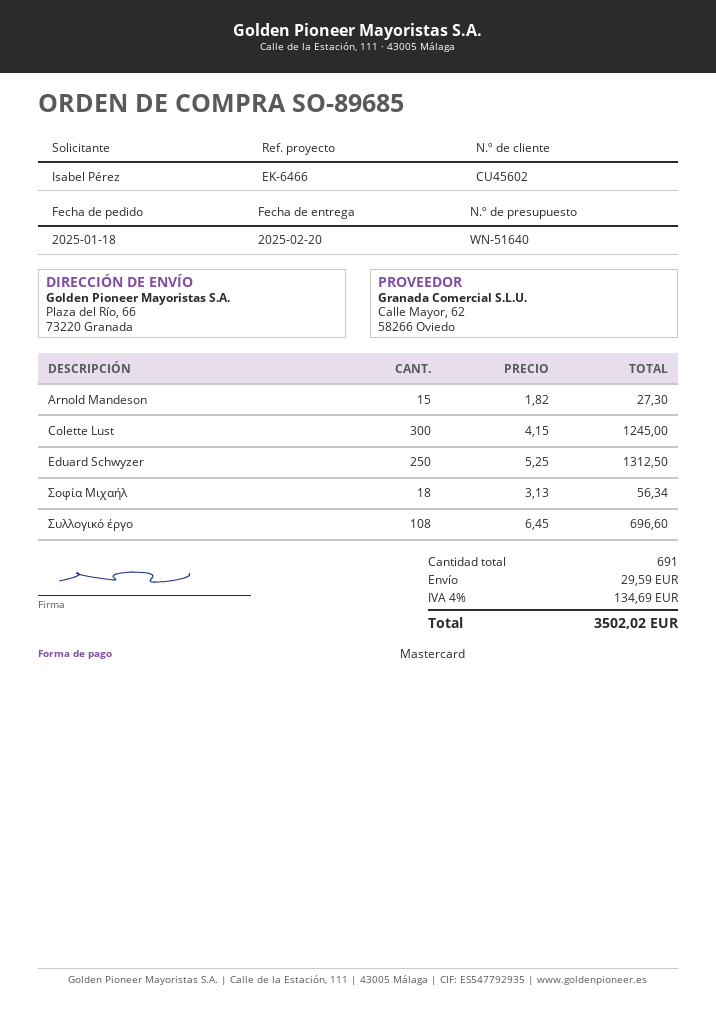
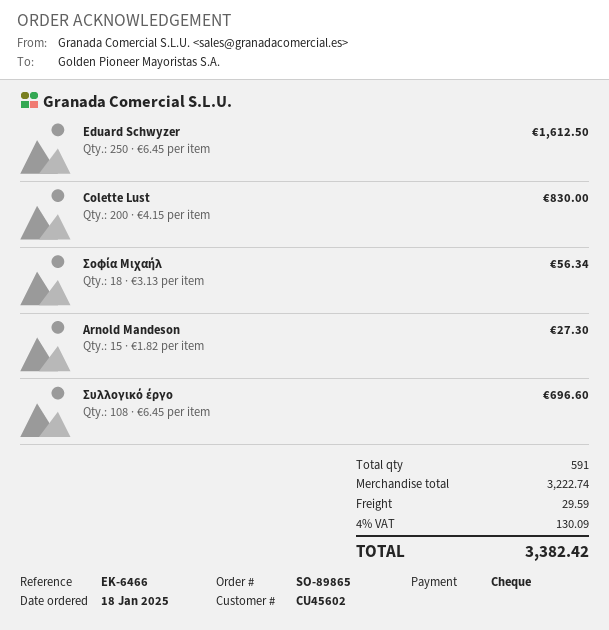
order number: SO-89685 -> SO-89865
payment method: Mastercard -> cheque
Colette Lust: 300 x 4.15 = 1245.00 -> 200 x 4.15 = 830.00
Eduard Schwyzer: 250 x 5.25 = 1312.50 -> 250 x 6.45 = 1612.50
total quantity: 691 -> 591
tax: 4% = 134.69 -> 4% = 130.09
total: 3502.02 -> 3382.42

